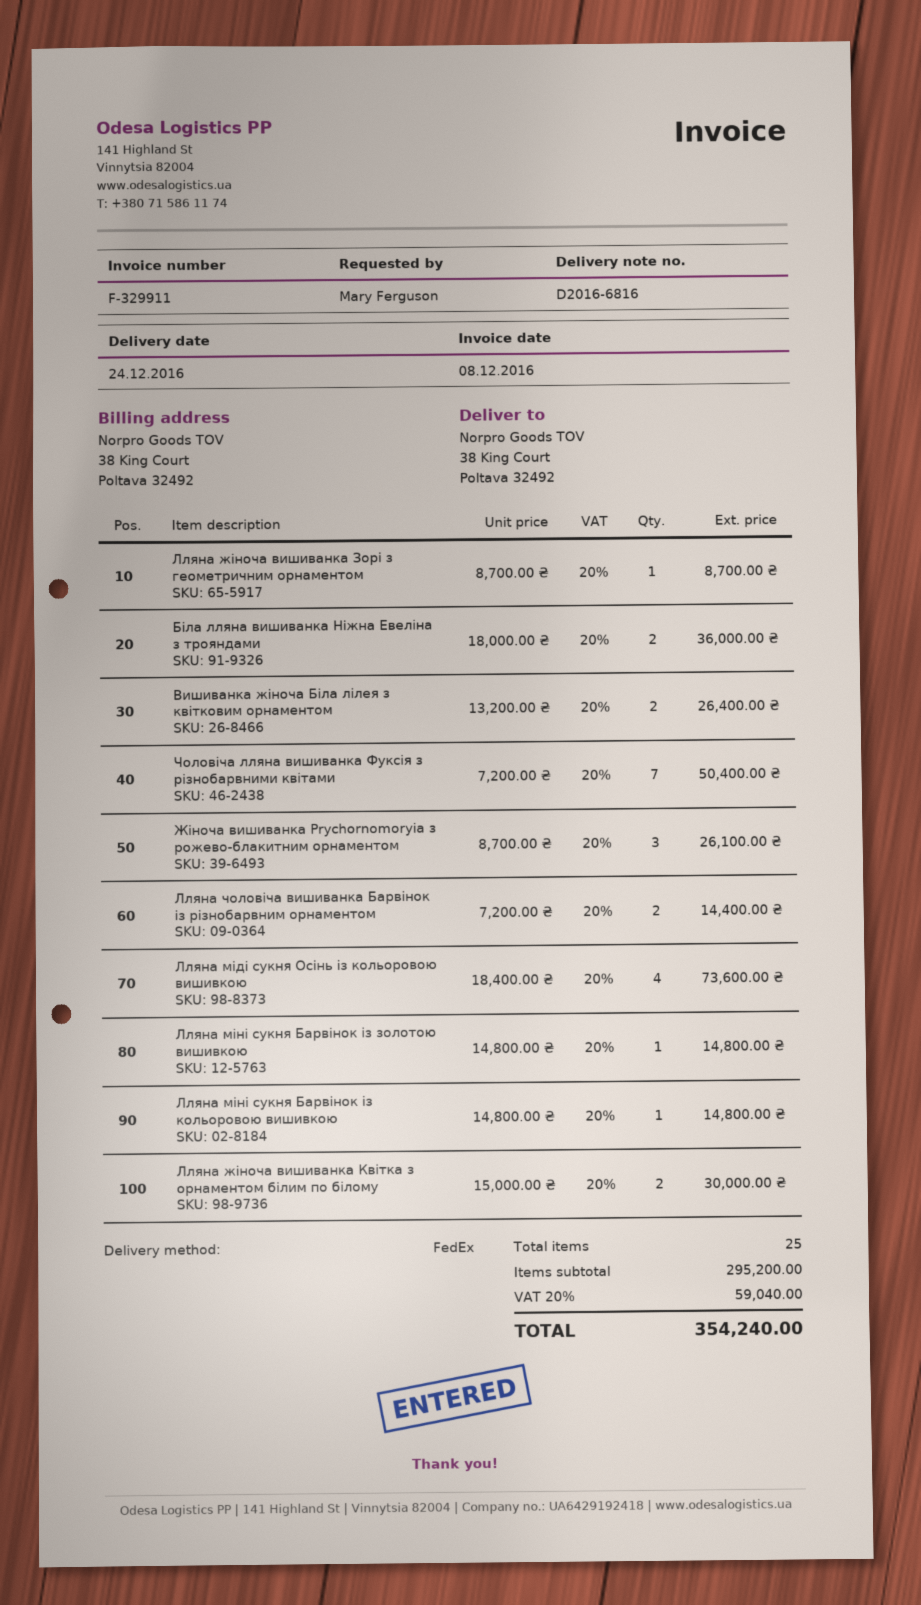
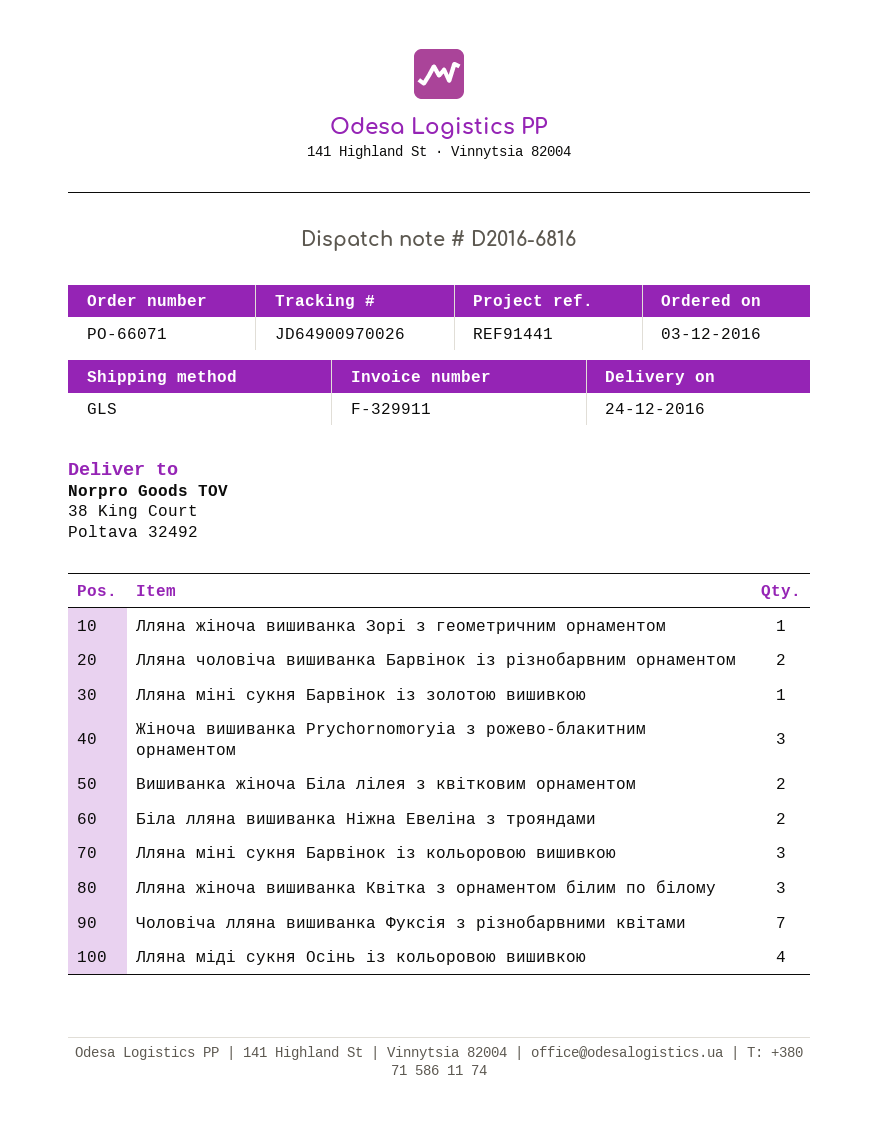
shipping method: FedEx -> GLS
Лляна міні сукня Барвінок із кольоровою вишивкою: 1 -> 3
Лляна жіноча вишиванка Квітка з орнаментом білим по білому: 2 -> 3

